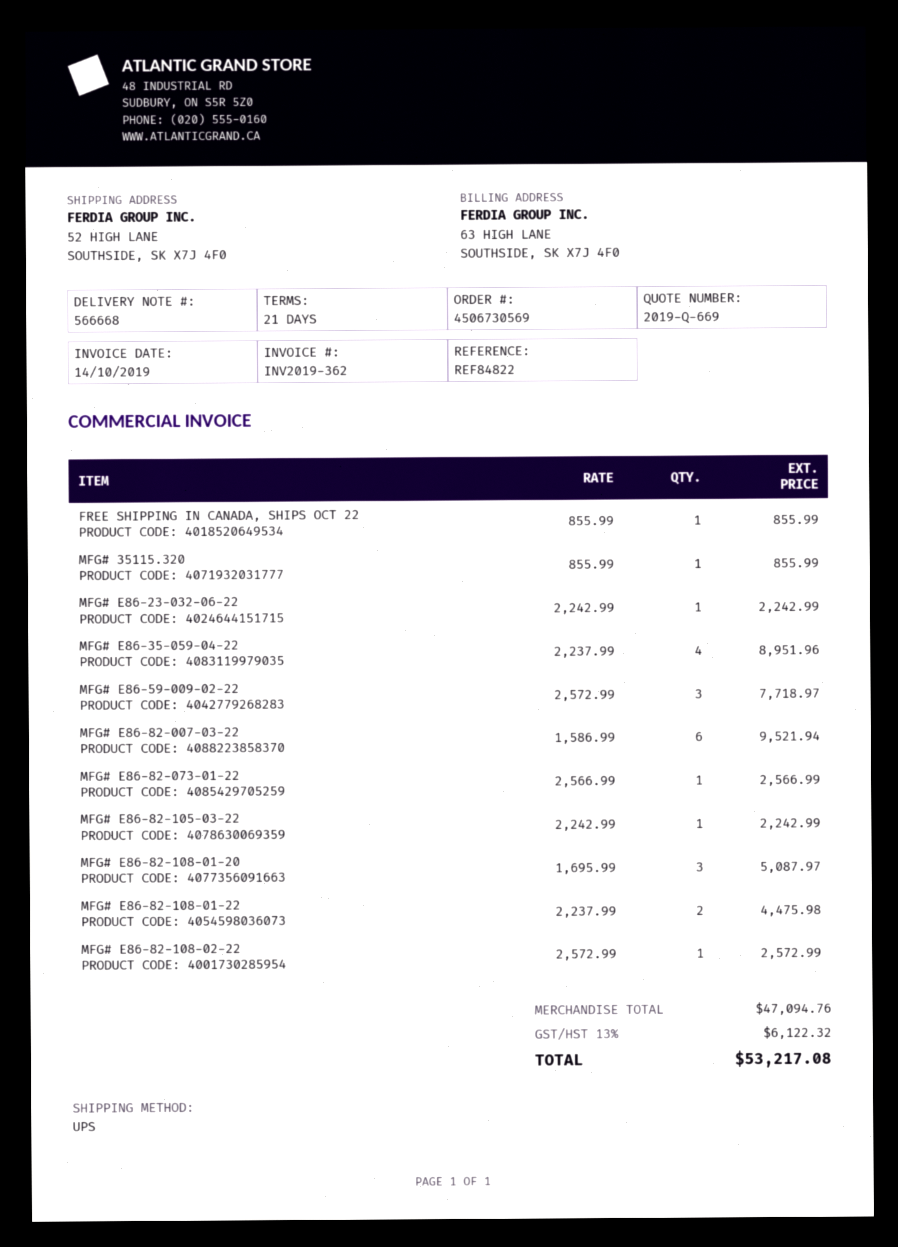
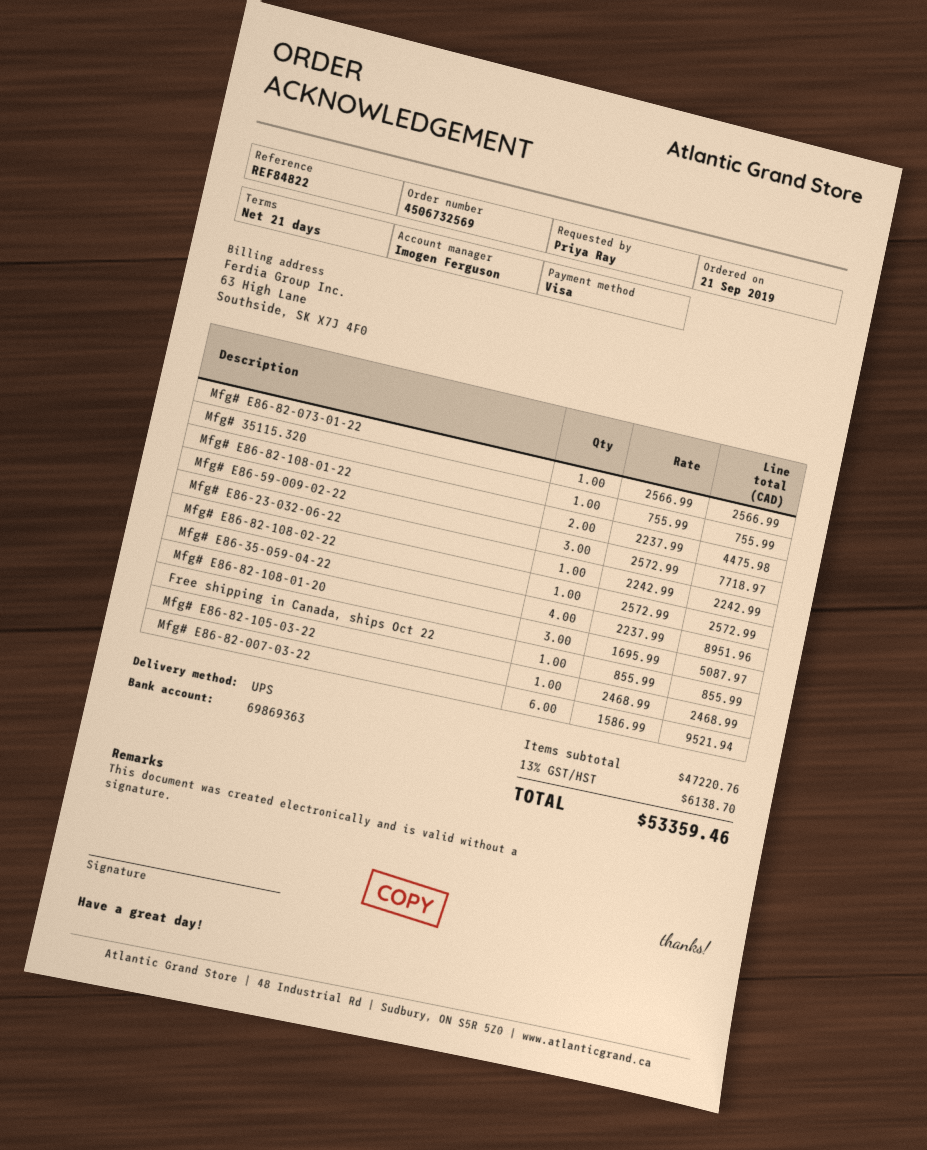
order number: 4506730569 -> 4506732569
MFG# 35115.320: 1 x 855.99 = 855.99 -> 1 x 755.99 = 755.99
MFG# E86-82-105-03-22: 1 x 2242.99 = 2242.99 -> 1 x 2468.99 = 2468.99
subtotal: 47094.76 -> 47220.76
tax: 13% = 6122.32 -> 13% = 6138.70
total: 53217.08 -> 53359.46

